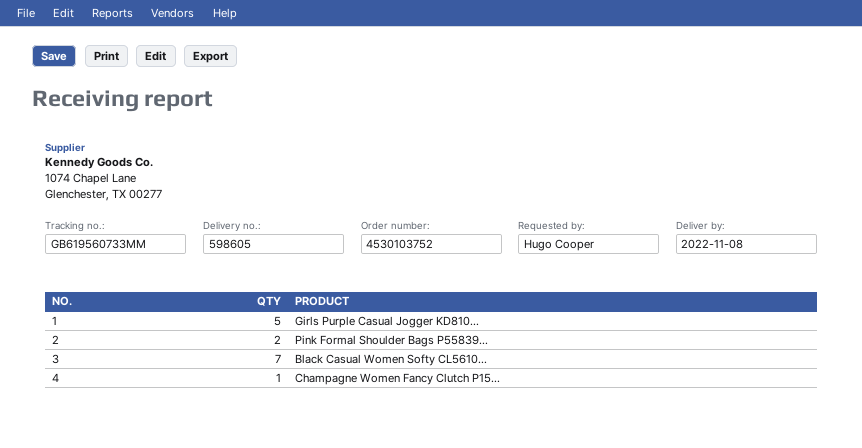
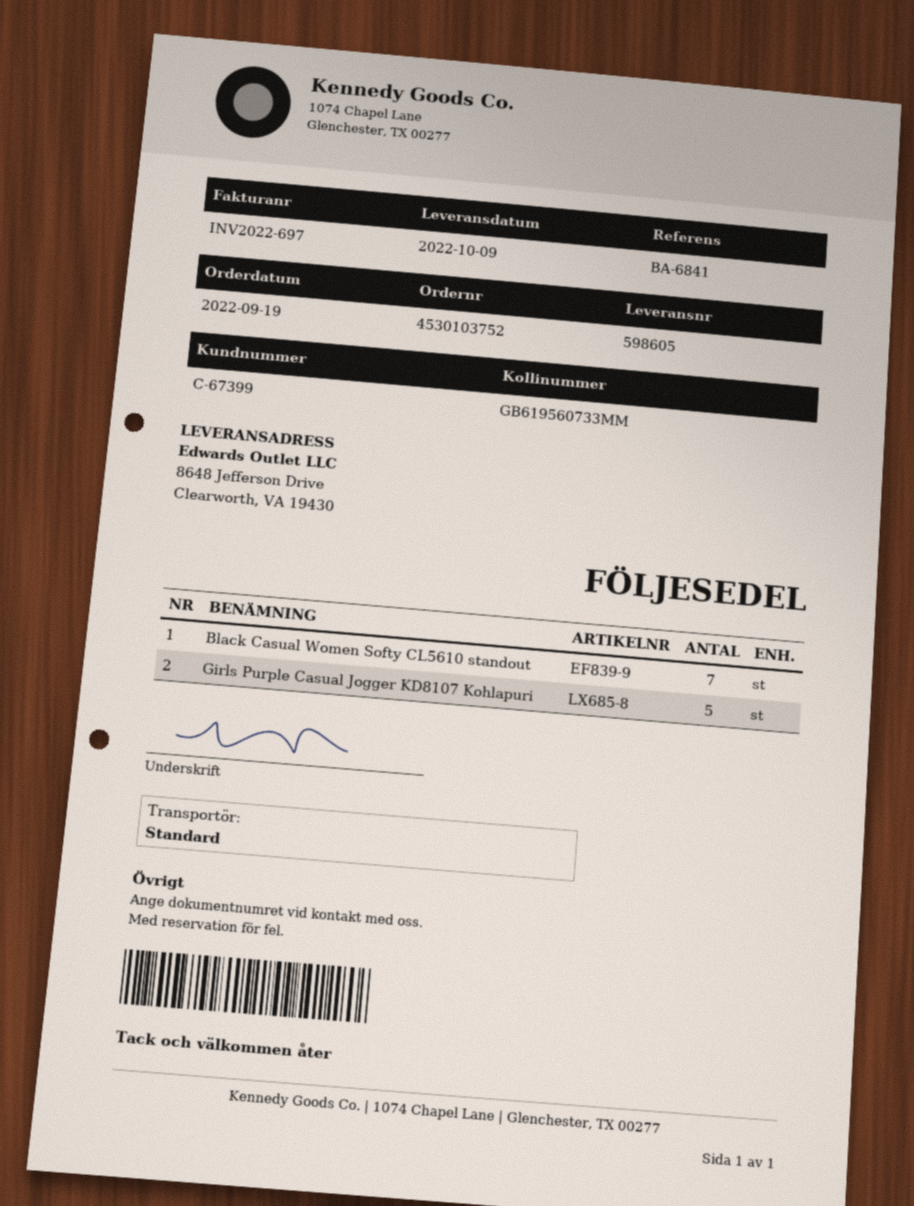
delivery date: 2022-11-08 -> 2022-10-09
Pink Formal Shoulder Bags P55839...: 2 -> none
Champagne Women Fancy Clutch P15...: 1 -> none

